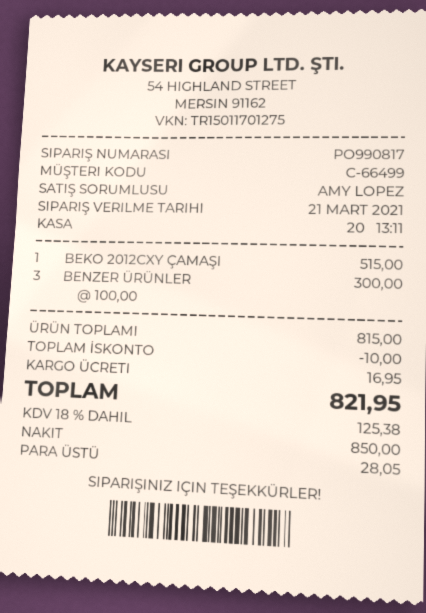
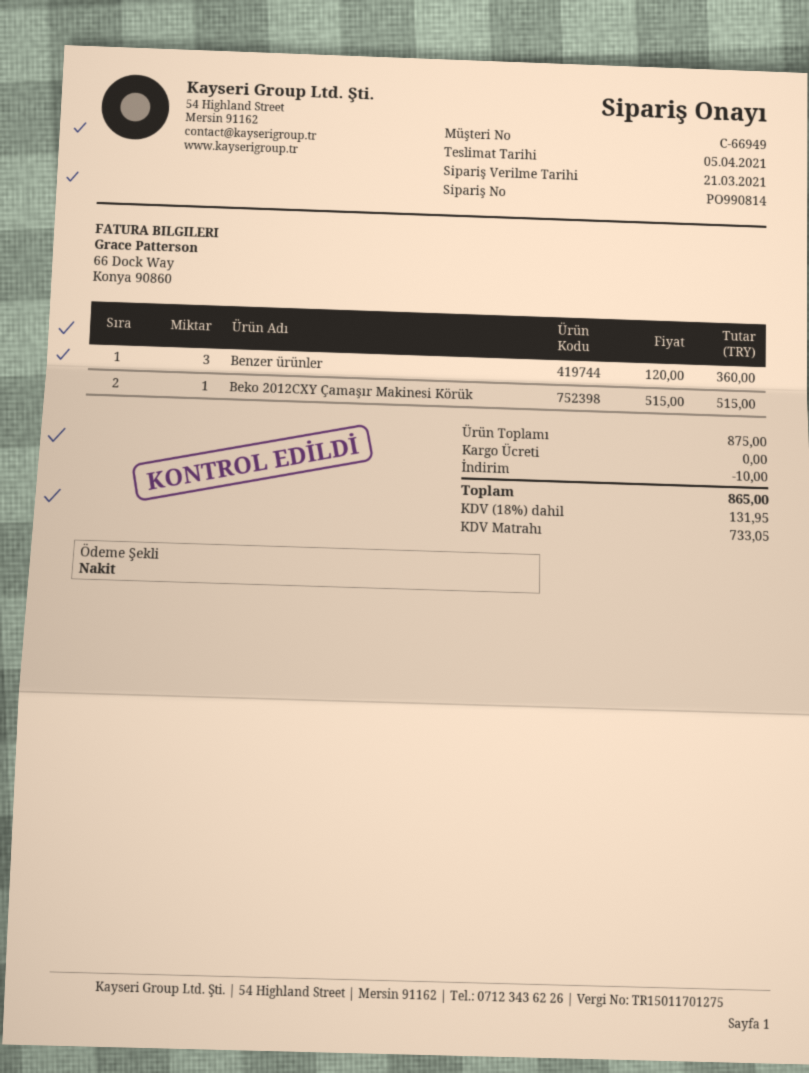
order number: PO990817 -> PO990814
customer number: C-66499 -> C-66949
BENZER ÜRÜNLER: 3 x 100.00 = 300.00 -> 3 x 120.00 = 360.00
subtotal: 815.00 -> 875.00
shipping: 16.95 -> 0.00
tax: 18% = 125.38 -> 18% = 131.95
total: 821.95 -> 865.00

